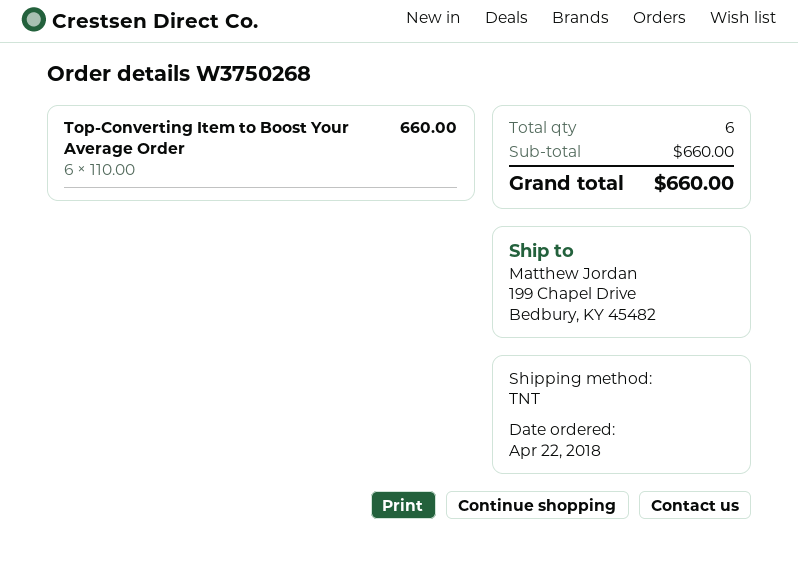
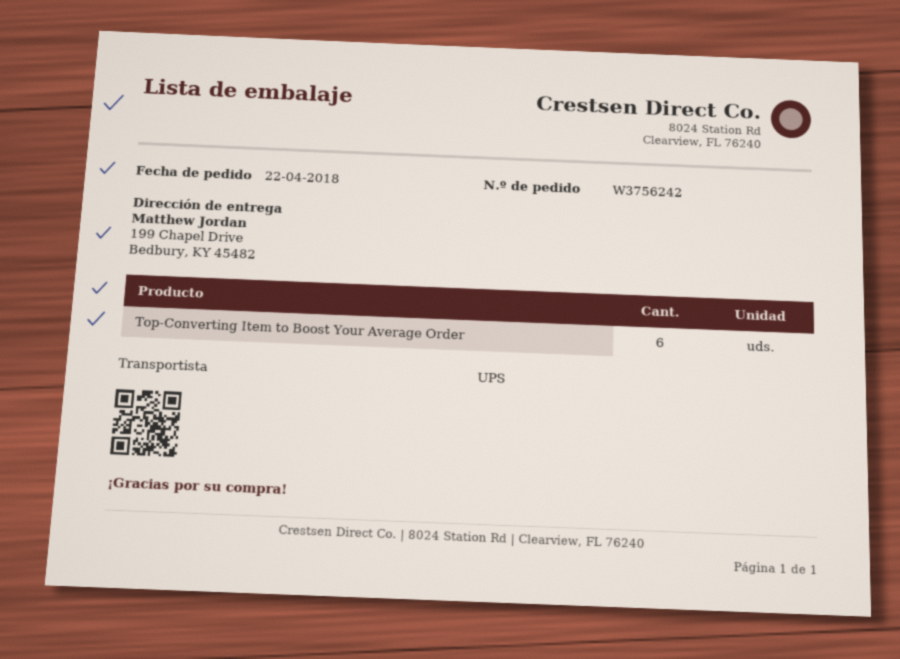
order number: W3750268 -> W3756242
shipping method: TNT -> UPS

